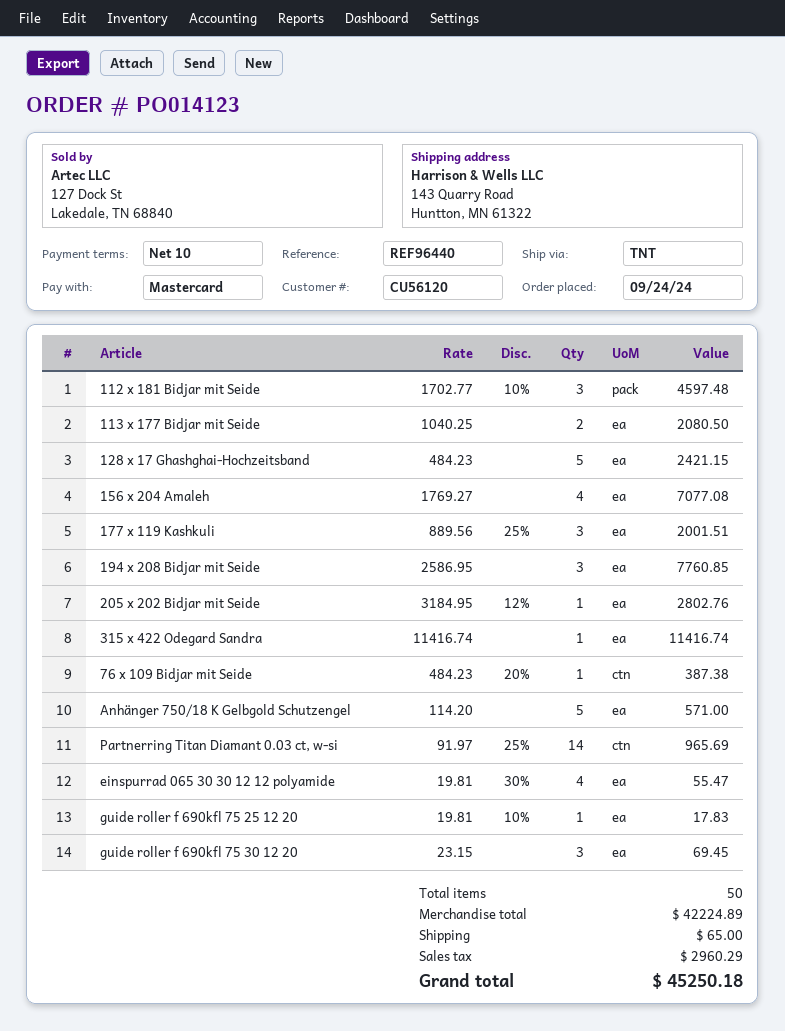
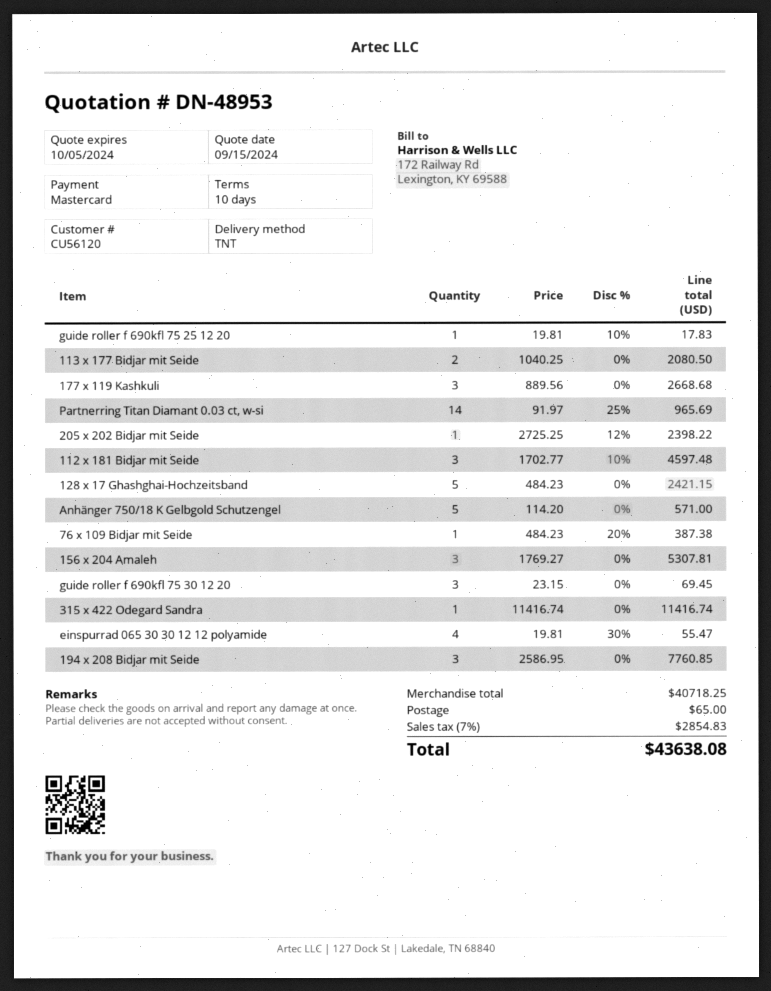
156 x 204 Amaleh: 4 x 1769.27 = 7077.08 -> 3 x 1769.27 = 5307.81
177 x 119 Kashkuli: 3 x 889.56 - 25% = 2001.51 -> 3 x 889.56 = 2668.68
205 x 202 Bidjar mit Seide: 1 x 3184.95 - 12% = 2802.76 -> 1 x 2725.25 - 12% = 2398.22
subtotal: 42224.89 -> 40718.25
tax: 2960.29 -> 2854.83
total: 45250.18 -> 43638.08

